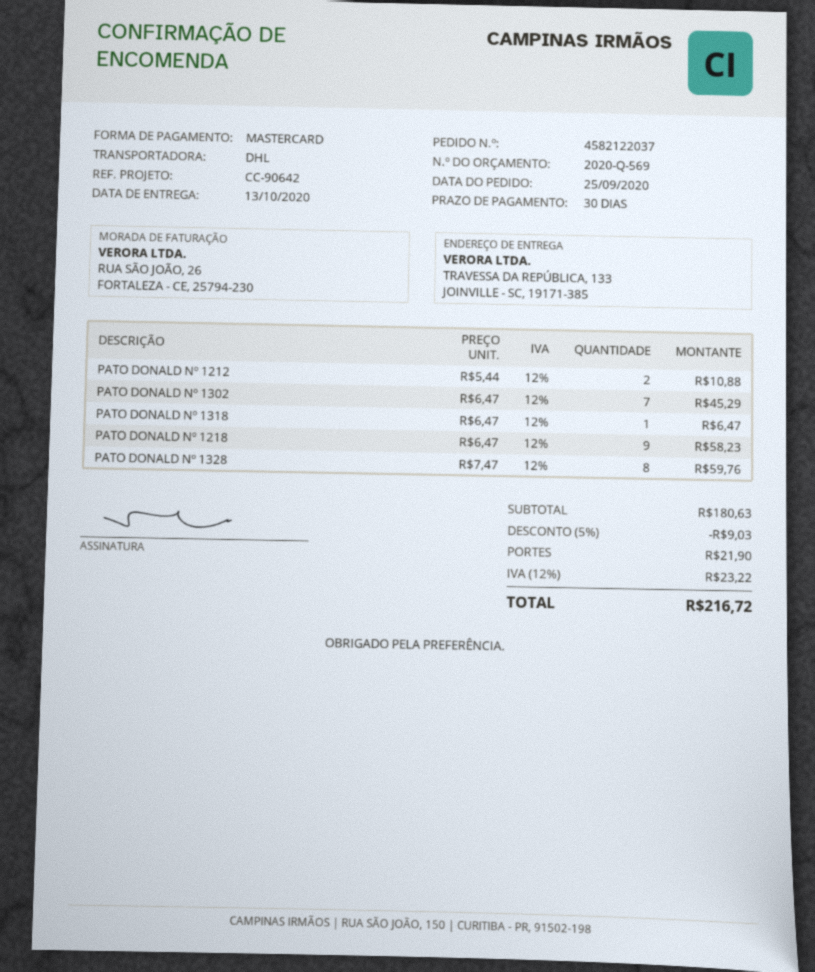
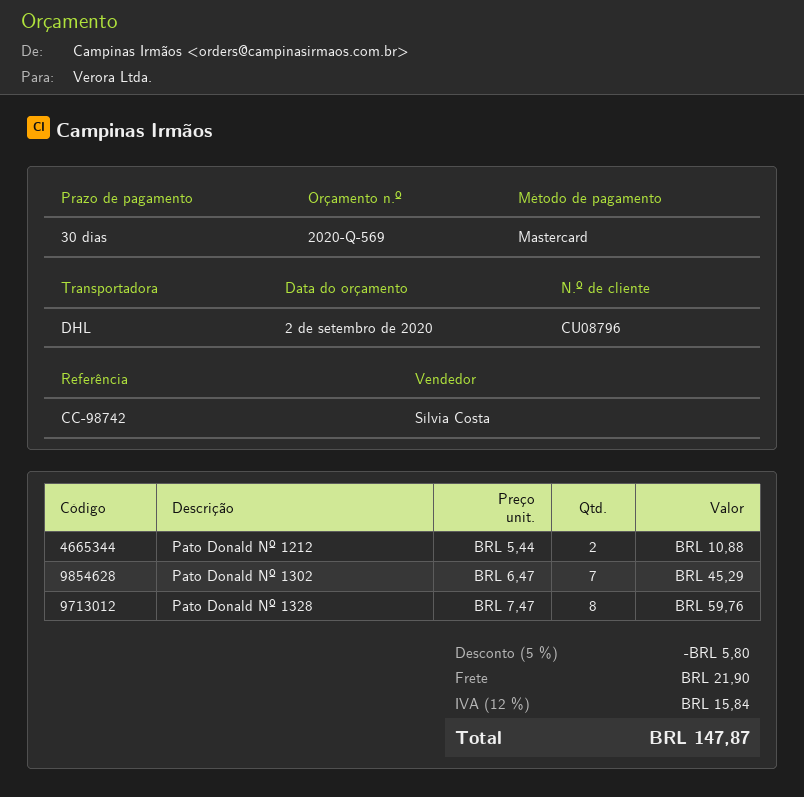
reference: CC-90642 -> CC-98742
PATO DONALD Nº 1318: 1 x 6.47 = 6.47 -> none
PATO DONALD Nº 1218: 9 x 6.47 = 58.23 -> none
discount: 5% = 9.03 -> 5% = 5.80
tax: 12% = 23.22 -> 12% = 15.84
total: 216.72 -> 147.87

